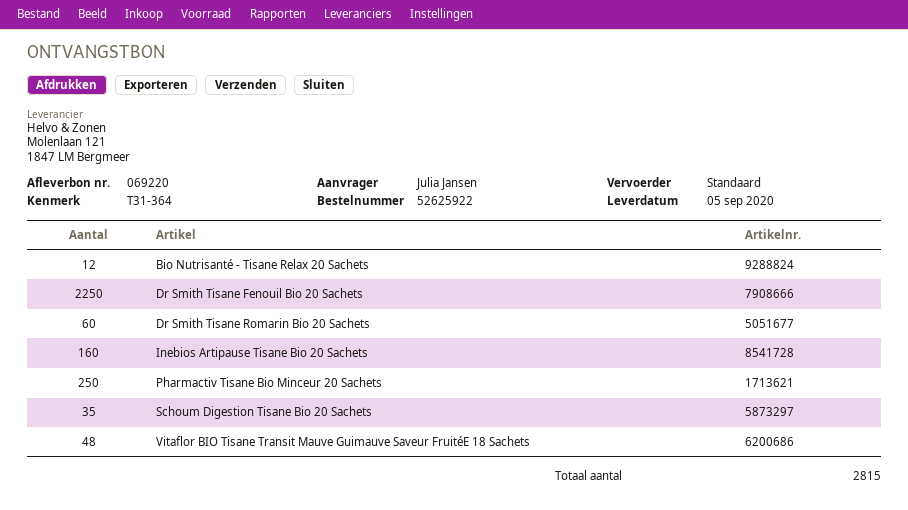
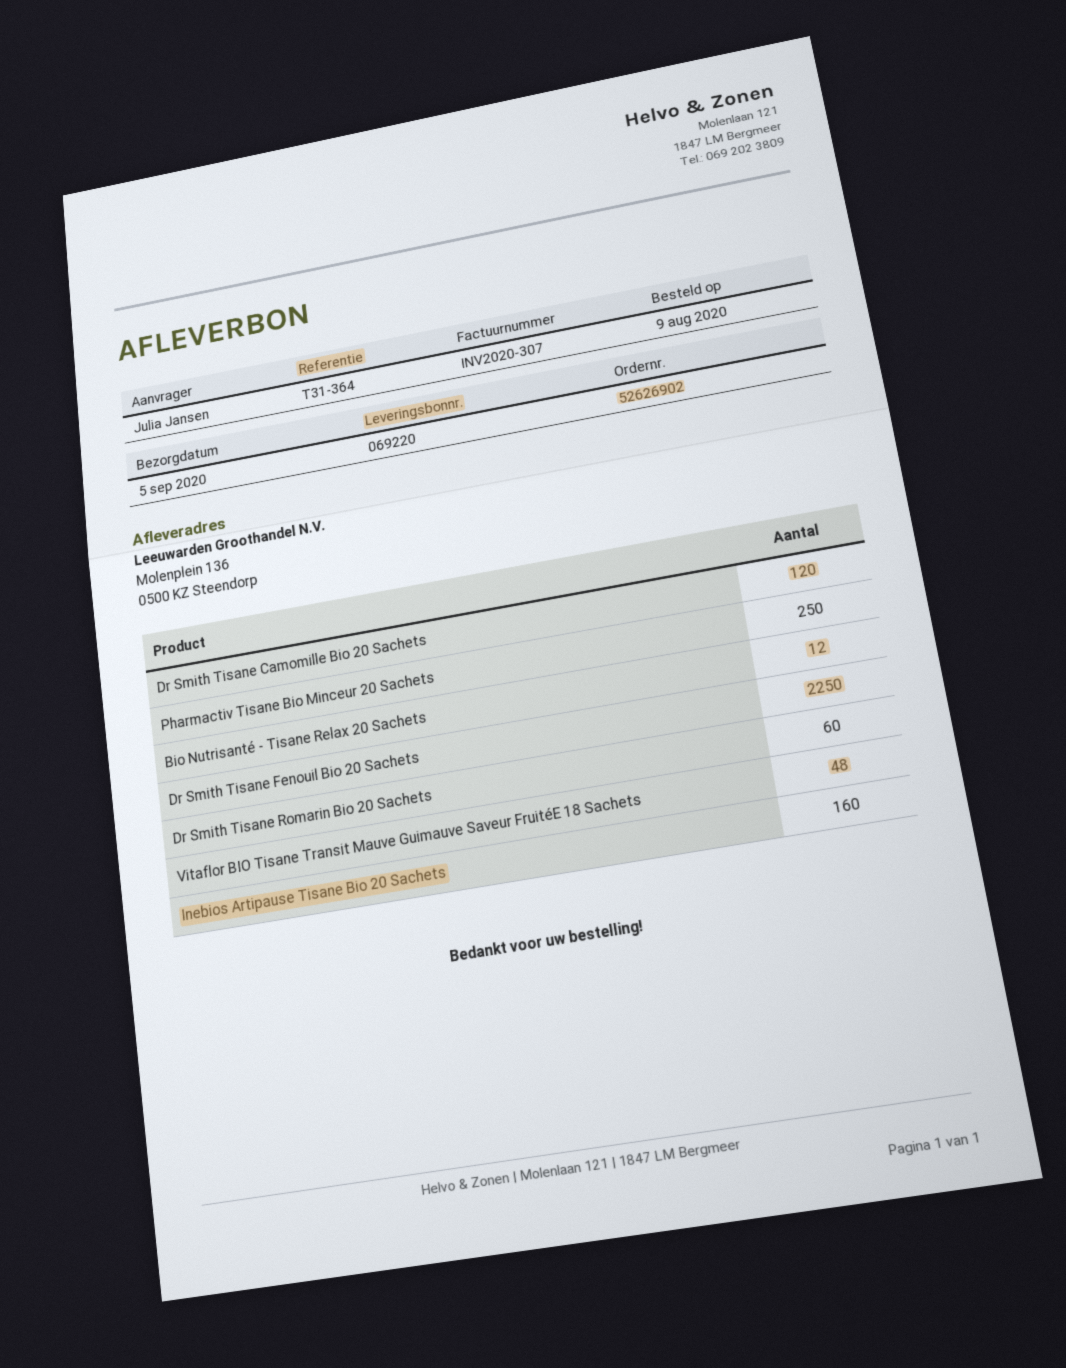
order number: 52625922 -> 52626902
Schoum Digestion Tisane Bio 20 Sachets: 35 -> none
Dr Smith Tisane Camomille Bio 20 Sachets: none -> 120

